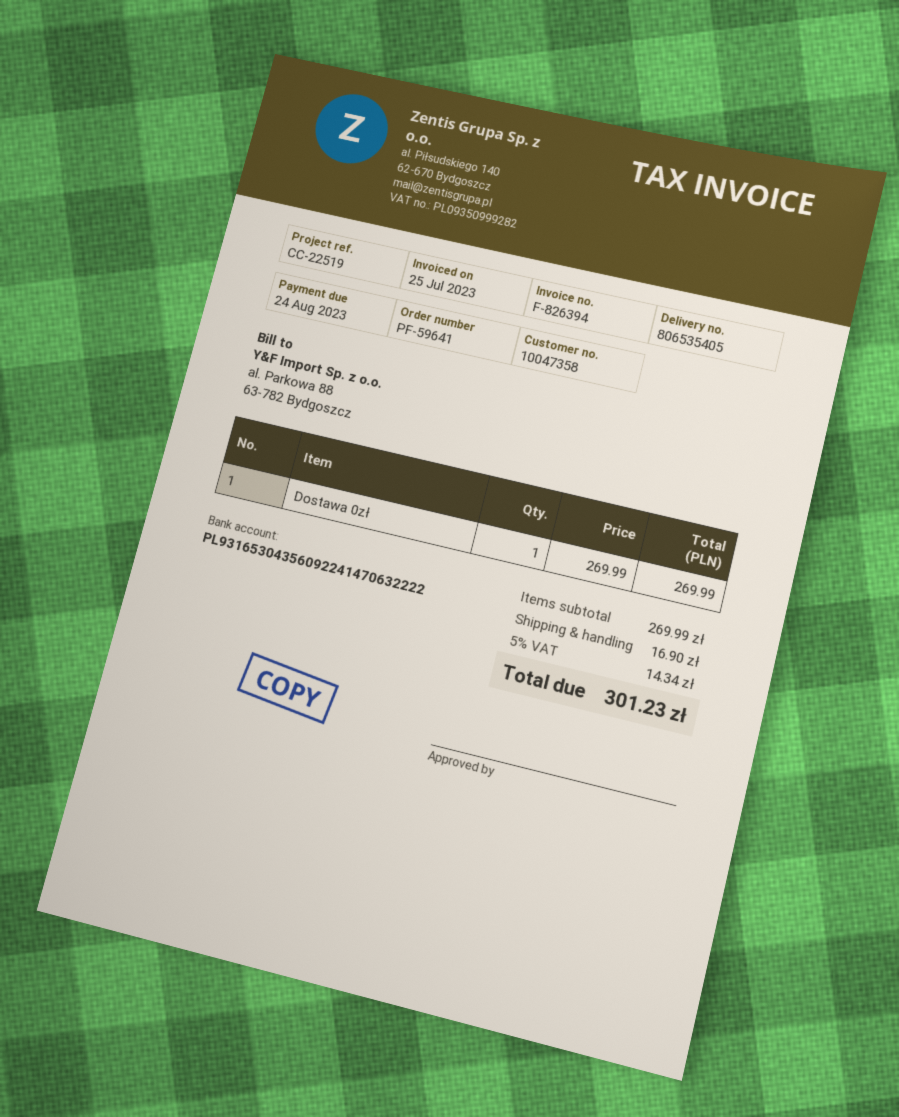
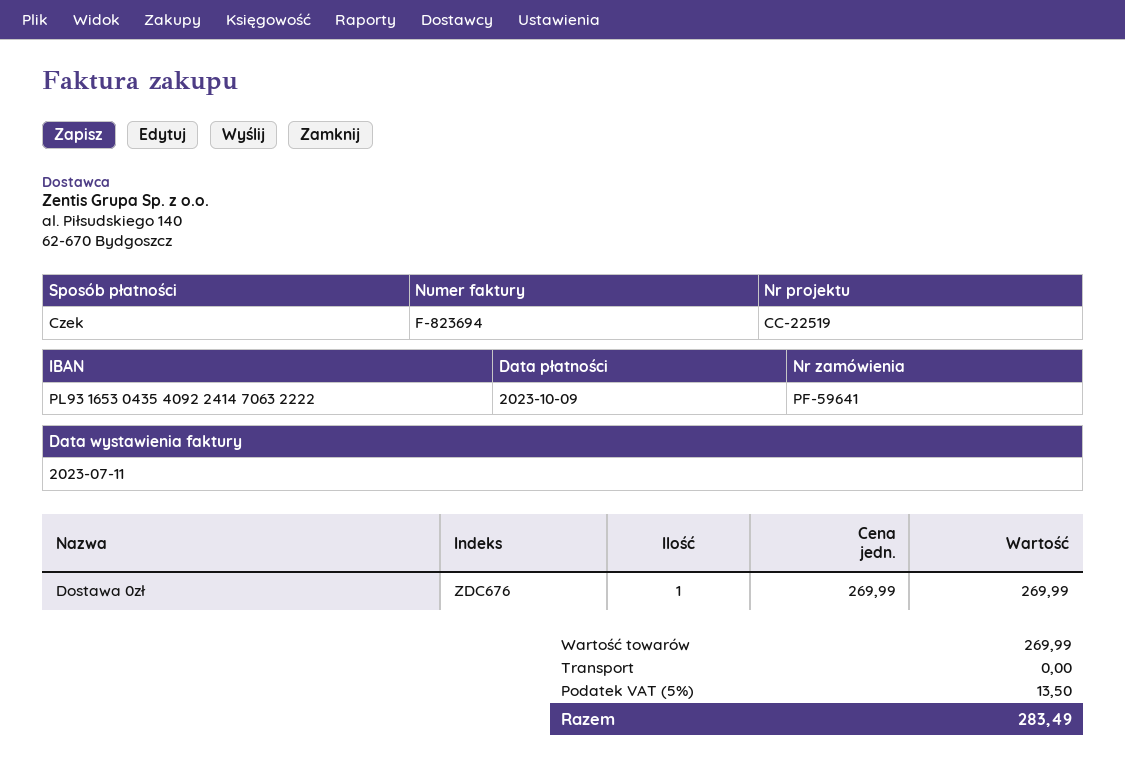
invoice number: F-826394 -> F-823694
invoice date: 2023-07-25 -> 2023-07-11
due date: 2023-08-24 -> 2023-10-09
bank account: PL93165304356092241470632222 -> PL93165304354092241470632222
shipping: 16.90 -> 0.00
tax: 5% = 14.34 -> 5% = 13.50
total: 301.23 -> 283.49

